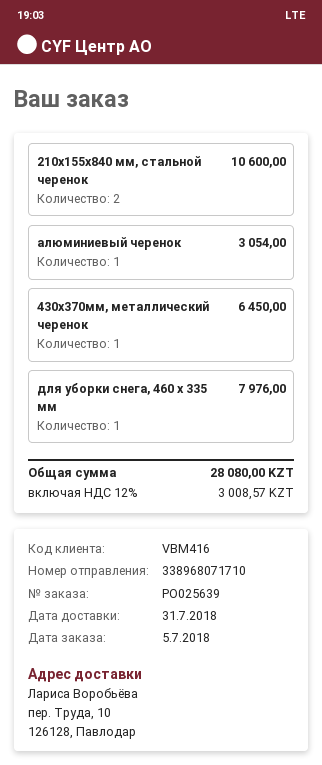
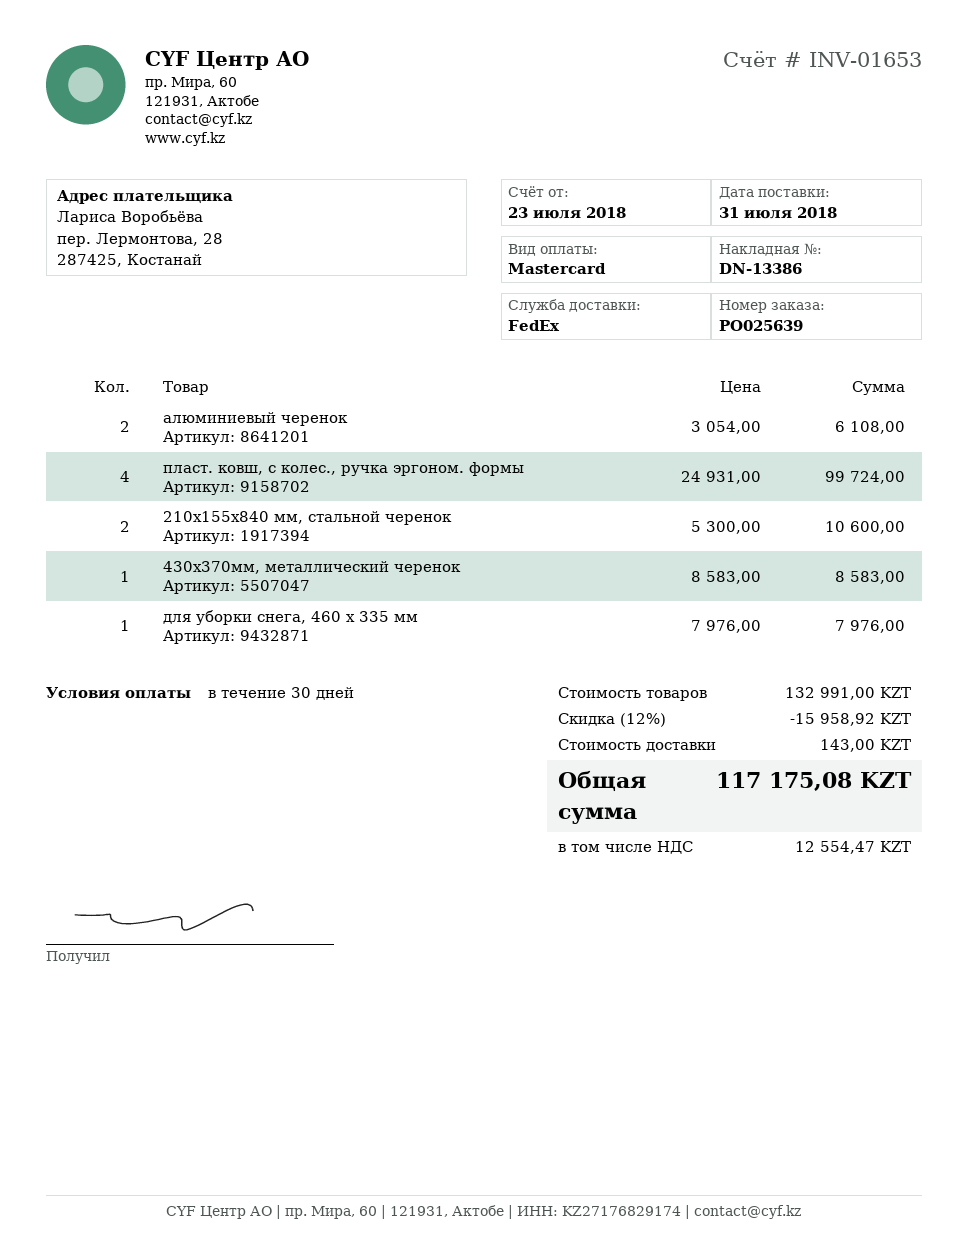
алюминиевый черенок: 1 for 3054.00 -> 2 for 6108.00
430х370мм, металлический черенок: 1 for 6450.00 -> 1 for 8583.00
пласт. ковш, с колес., ручка эргоном. формы: none -> 4 for 99724.00
discount: none -> 12% = 15958.92
shipping: none -> 143.00
tax: 3008.57 -> 12554.47
total: 28080.00 -> 117175.08

